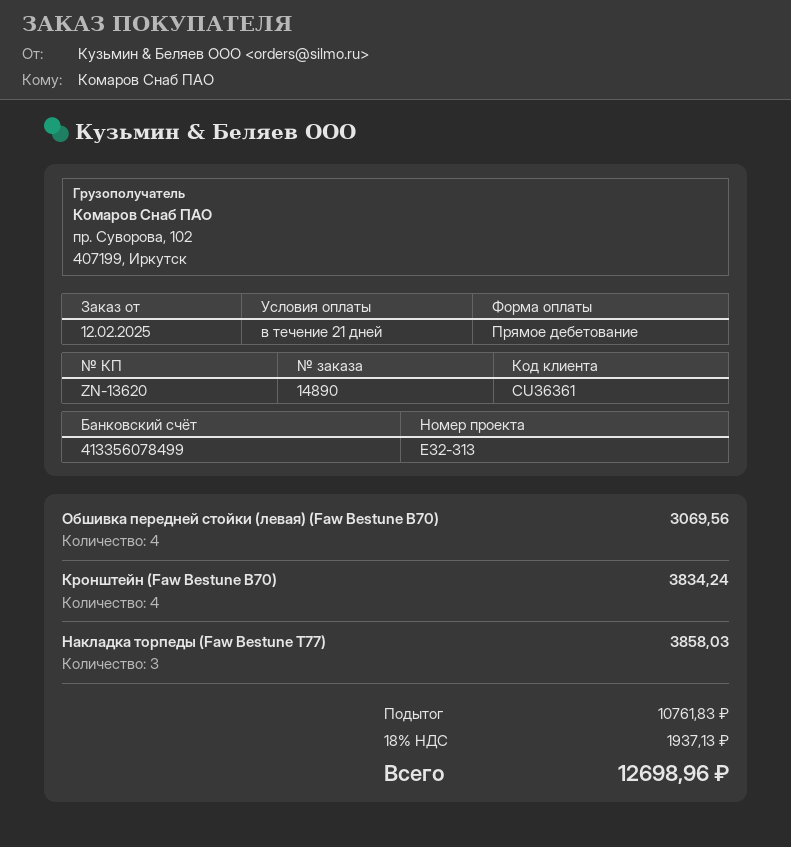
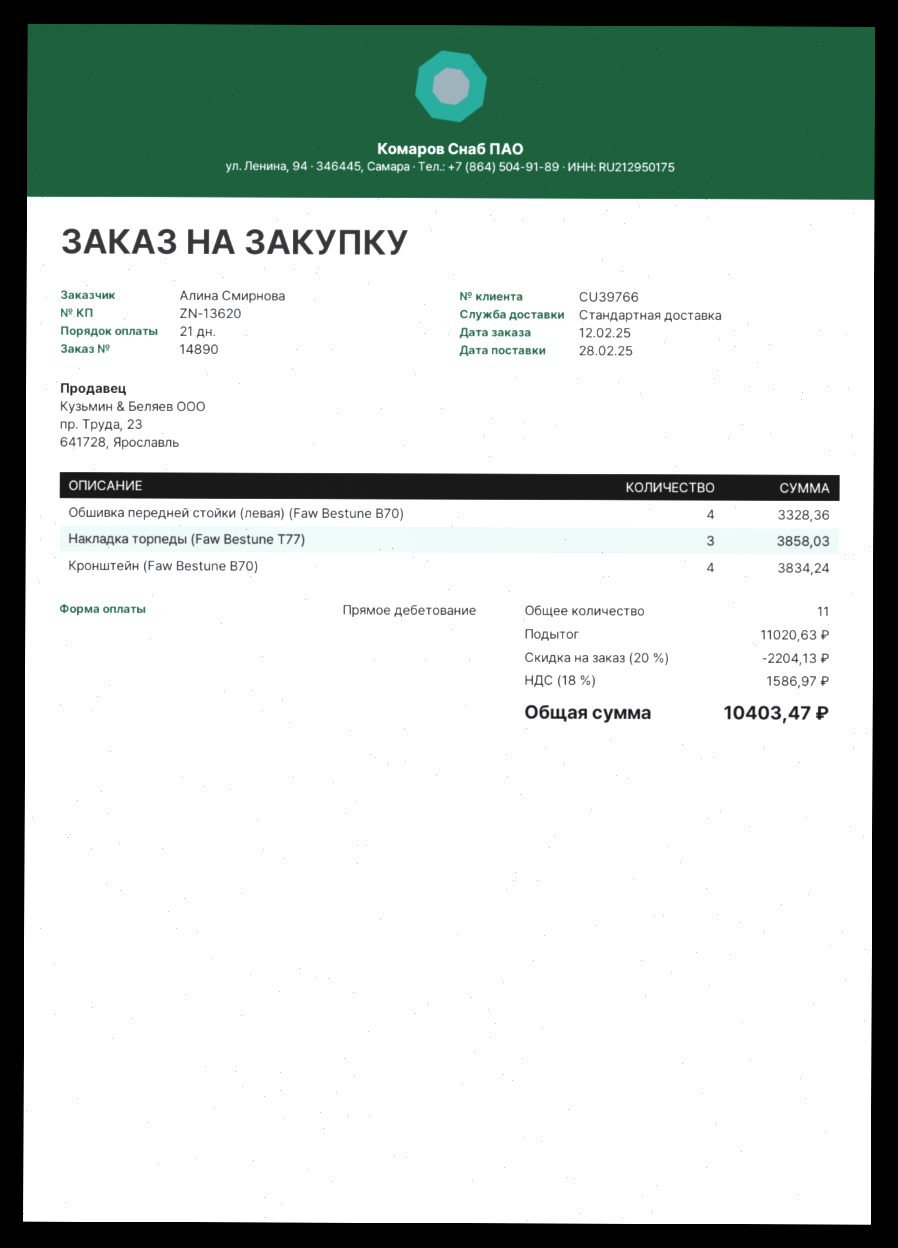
customer number: CU36361 -> CU39766
Обшивка передней стойки (левая) (Faw Bestune B70): 4 for 3069.56 -> 4 for 3328.36
subtotal: 10761.83 -> 11020.63
discount: none -> 20% = 2204.13
tax: 18% = 1937.13 -> 18% = 1586.97
total: 12698.96 -> 10403.47

